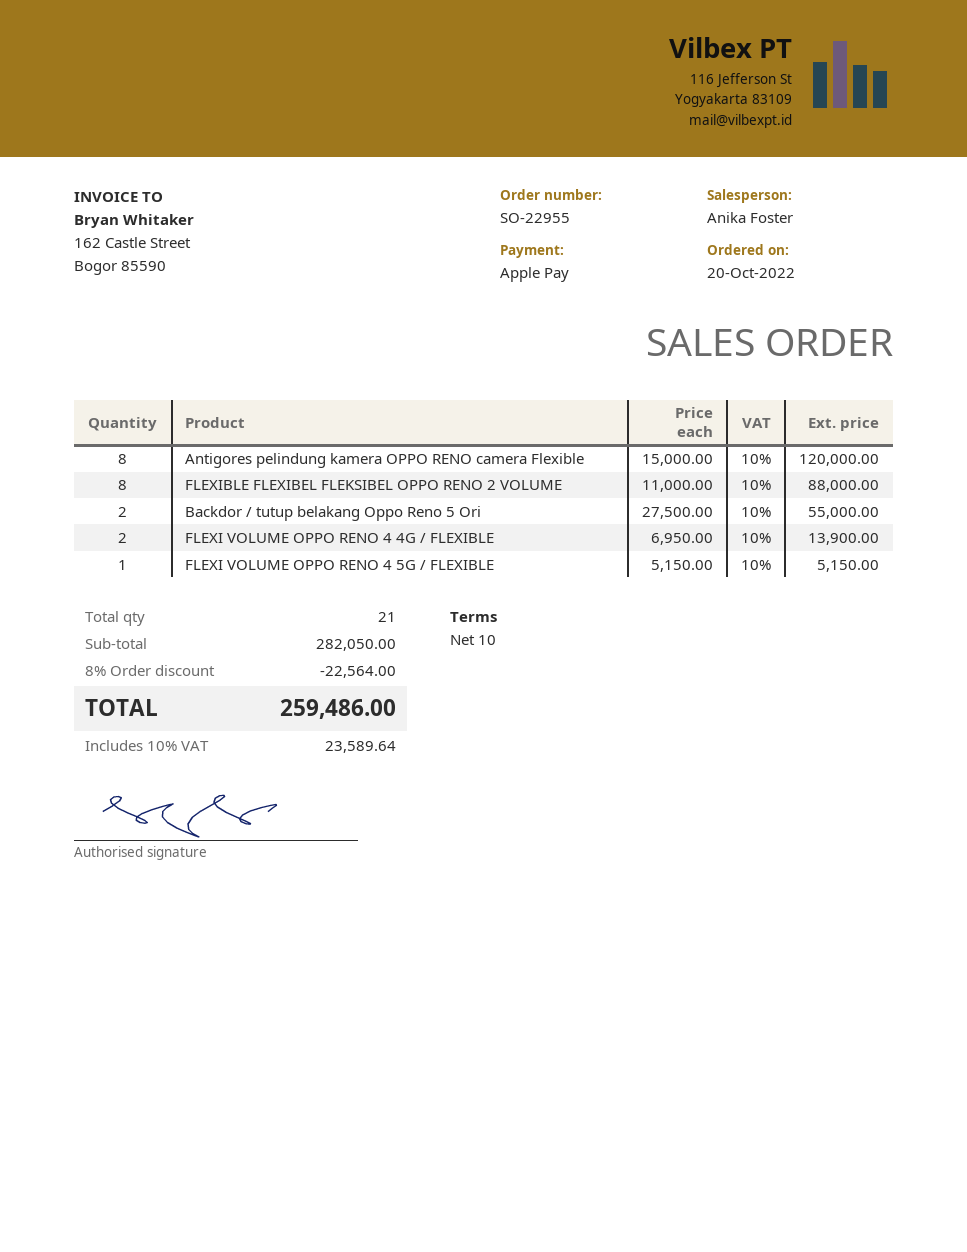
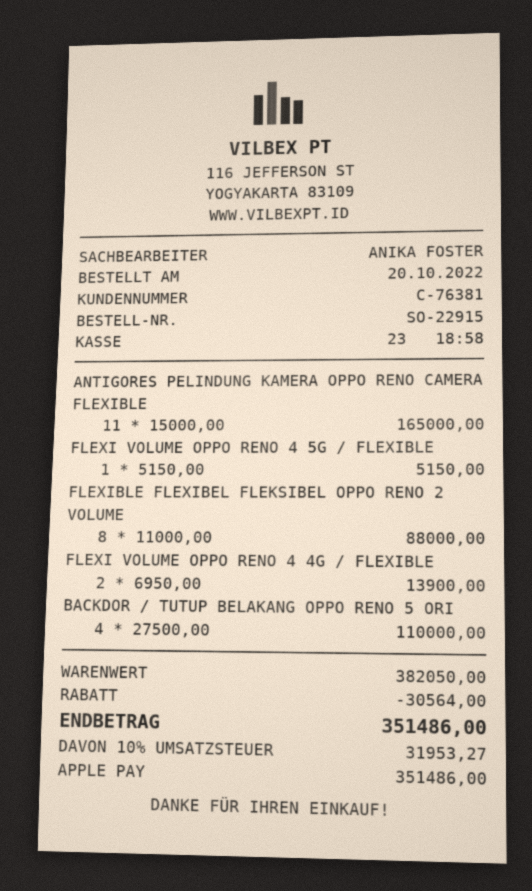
order number: SO-22955 -> SO-22915
Antigores pelindung kamera OPPO RENO camera Flexible: 8 x 15000.00 = 120000.00 -> 11 x 15000.00 = 165000.00
Backdor / tutup belakang Oppo Reno 5 Ori: 2 x 27500.00 = 55000.00 -> 4 x 27500.00 = 110000.00
subtotal: 282050.00 -> 382050.00
discount: 22564.00 -> 30564.00
tax: 10% = 23589.64 -> 10% = 31953.27
total: 259486.00 -> 351486.00

